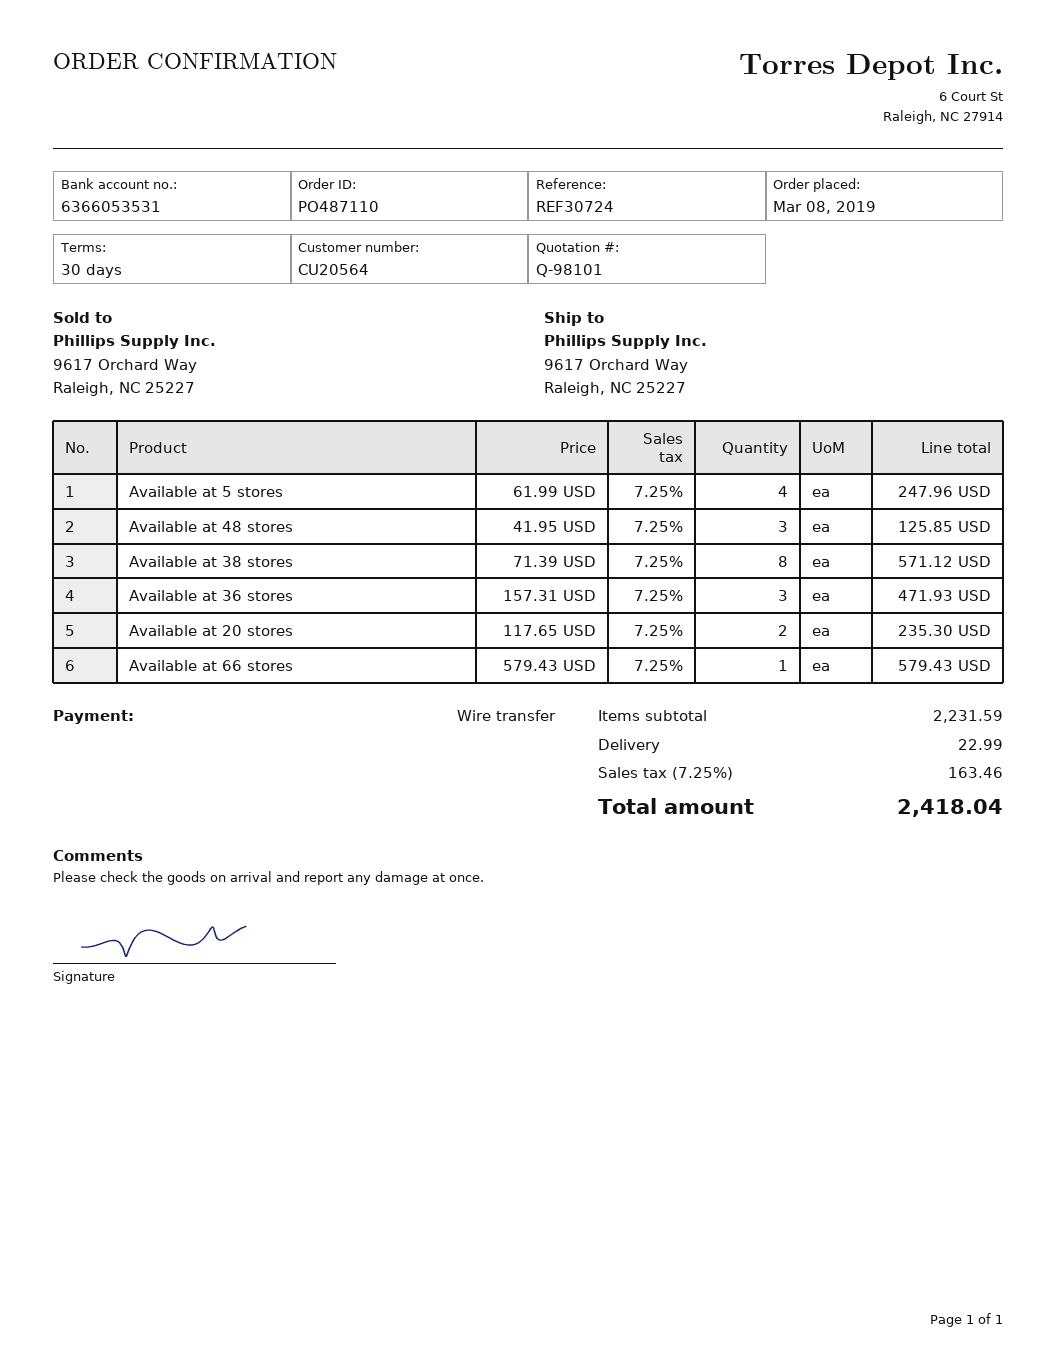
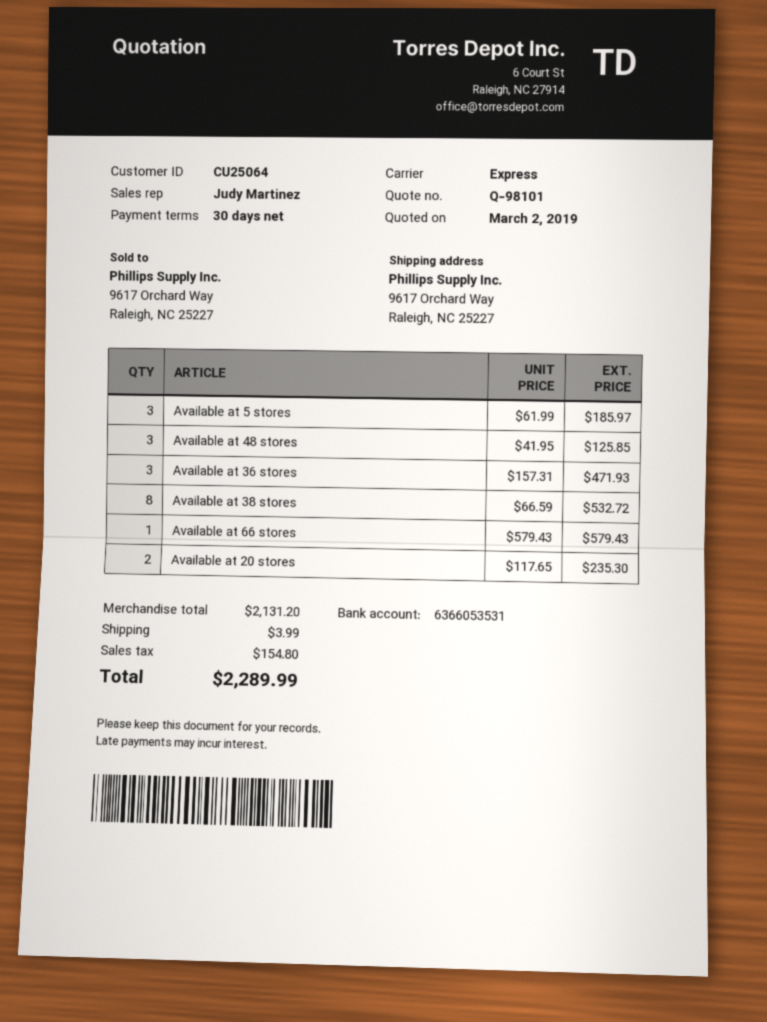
customer number: CU20564 -> CU25064
Available at 5 stores: 4 x 61.99 = 247.96 -> 3 x 61.99 = 185.97
Available at 38 stores: 8 x 71.39 = 571.12 -> 8 x 66.59 = 532.72
subtotal: 2231.59 -> 2131.20
shipping: 22.99 -> 3.99
tax: 163.46 -> 154.80
total: 2418.04 -> 2289.99

